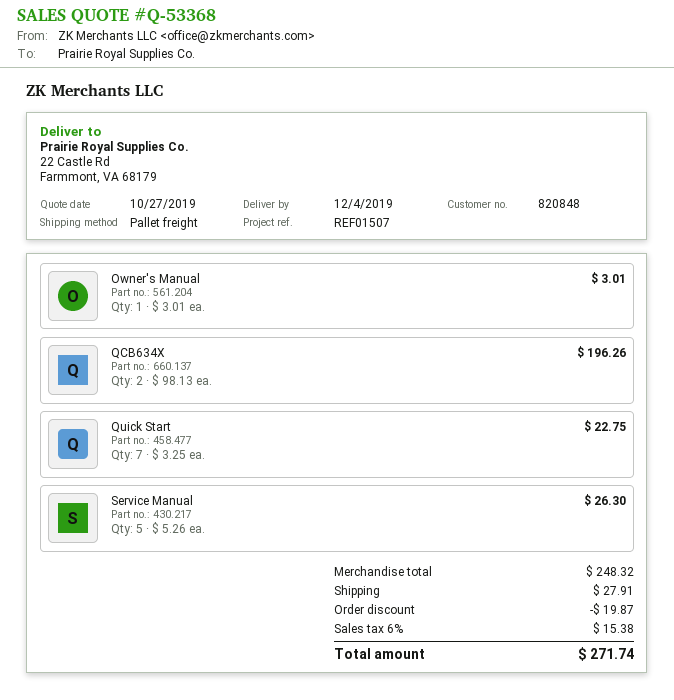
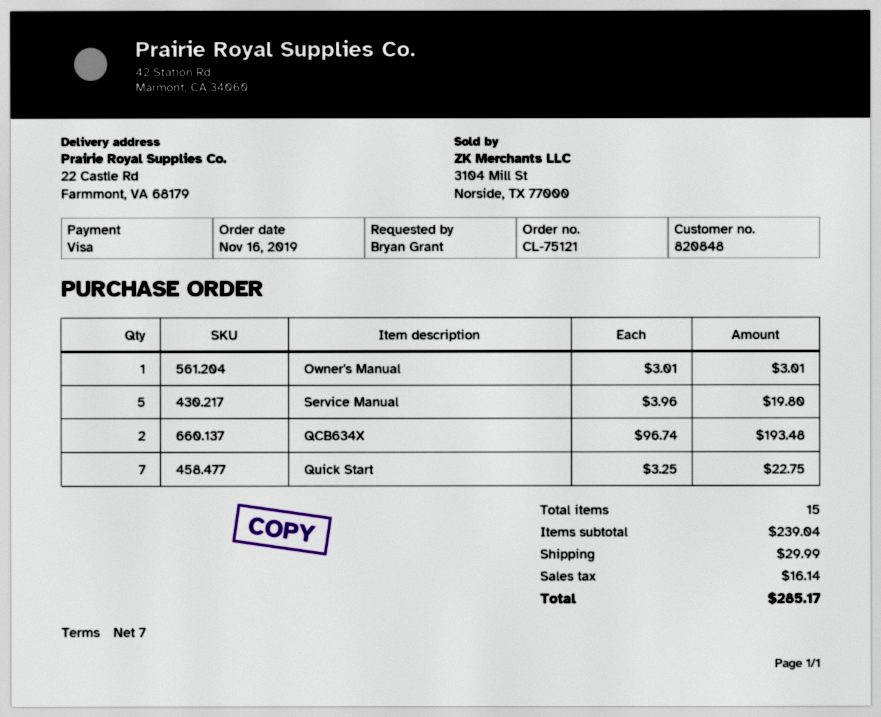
QCB634X: 2 x 98.13 = 196.26 -> 2 x 96.74 = 193.48
Service Manual: 5 x 5.26 = 26.30 -> 5 x 3.96 = 19.80
subtotal: 248.32 -> 239.04
discount: 19.87 -> none
shipping: 27.91 -> 29.99
tax: 15.38 -> 16.14
total: 271.74 -> 285.17

